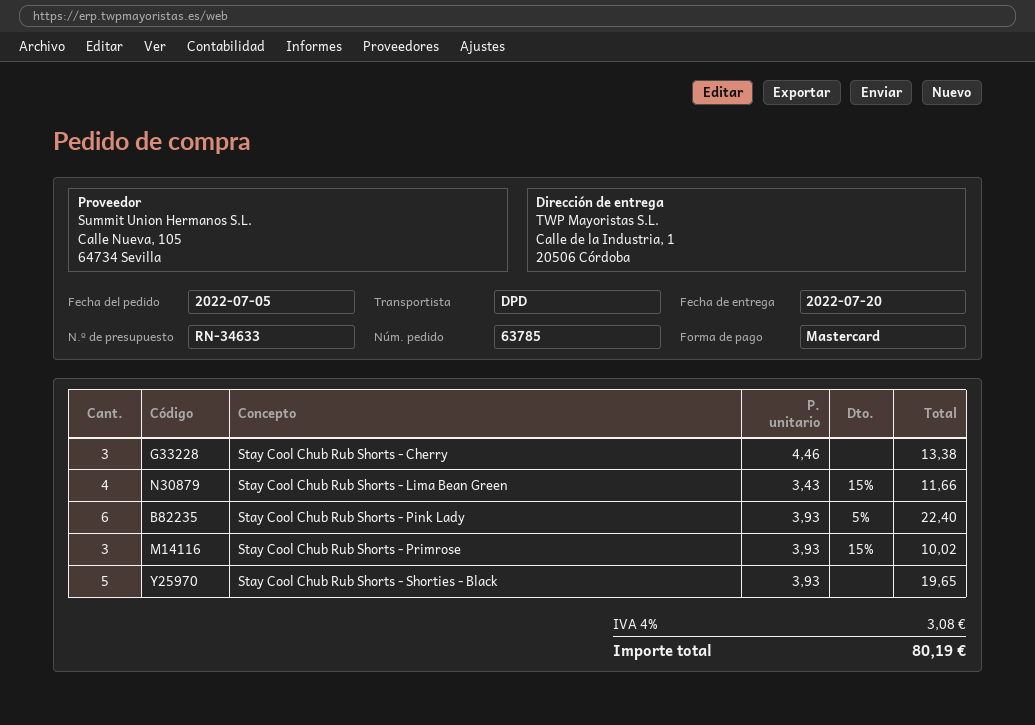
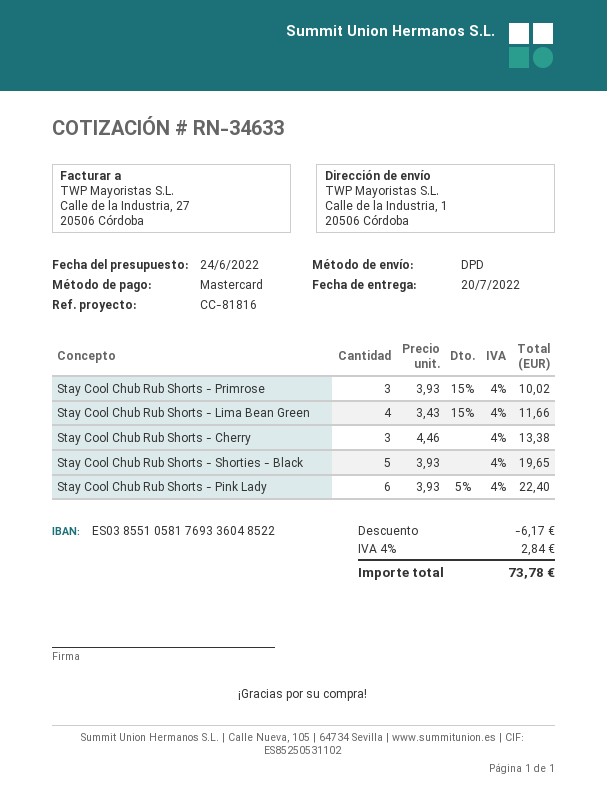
discount: none -> 6.17
tax: 4% = 3.08 -> 4% = 2.84
total: 80.19 -> 73.78

